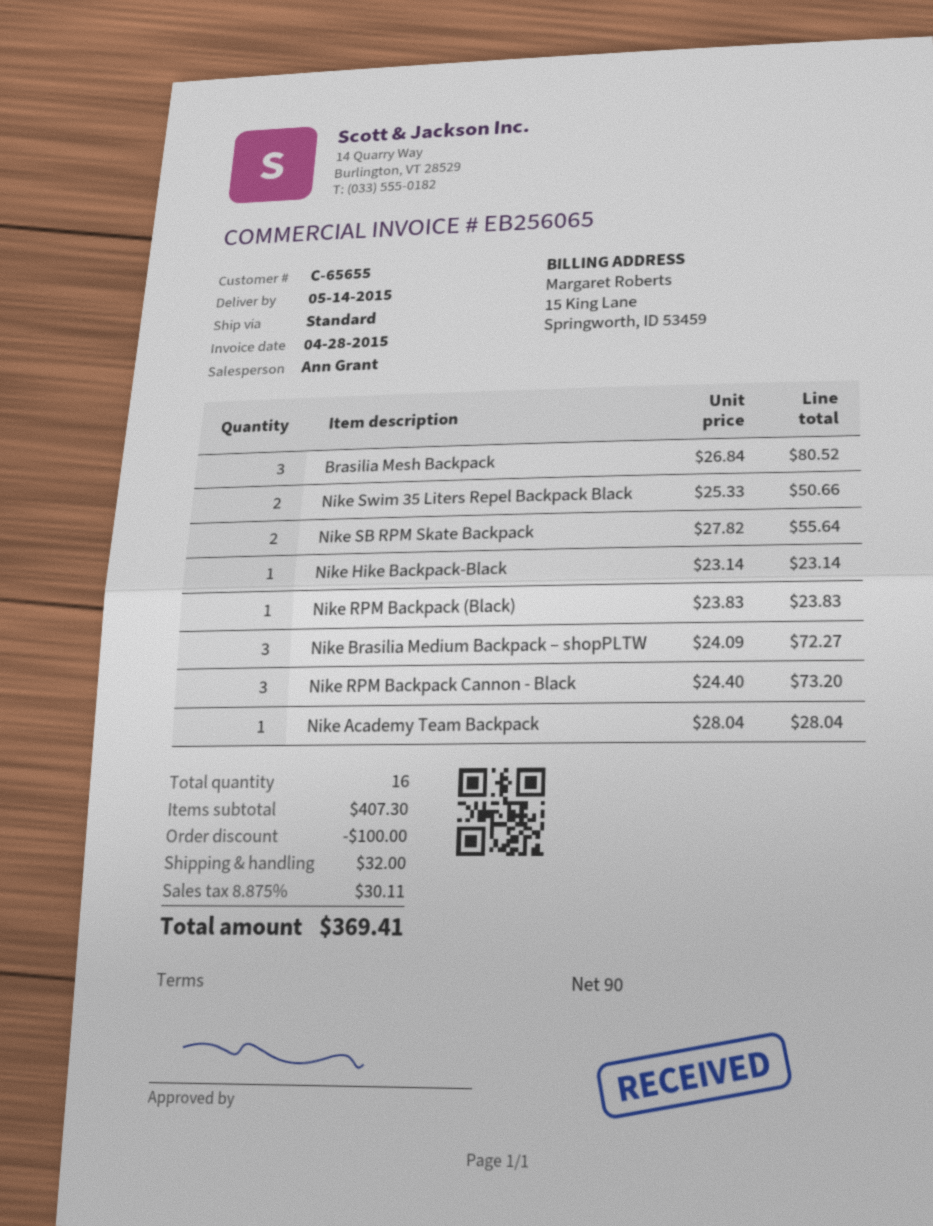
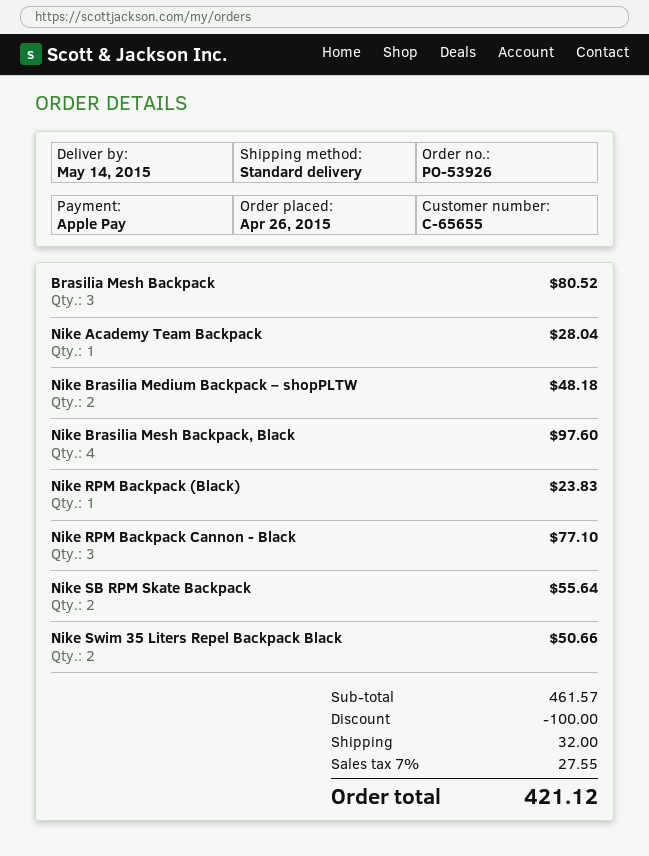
Nike Hike Backpack-Black: 1 for 23.14 -> none
Nike Brasilia Medium Backpack – shopPLTW: 3 for 72.27 -> 2 for 48.18
Nike RPM Backpack Cannon - Black: 3 for 73.20 -> 3 for 77.10
Nike Brasilia Mesh Backpack, Black: none -> 4 for 97.60
subtotal: 407.30 -> 461.57
tax: 8.875% = 30.11 -> 7% = 27.55
total: 369.41 -> 421.12

